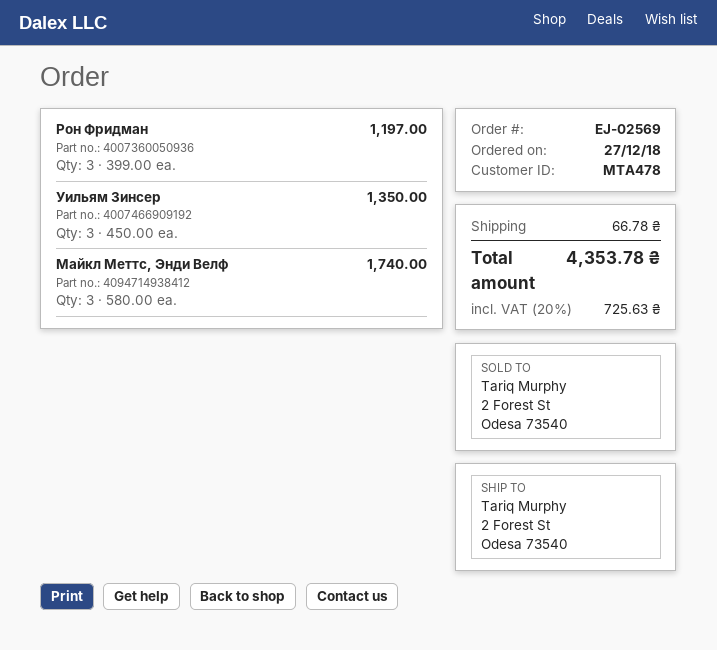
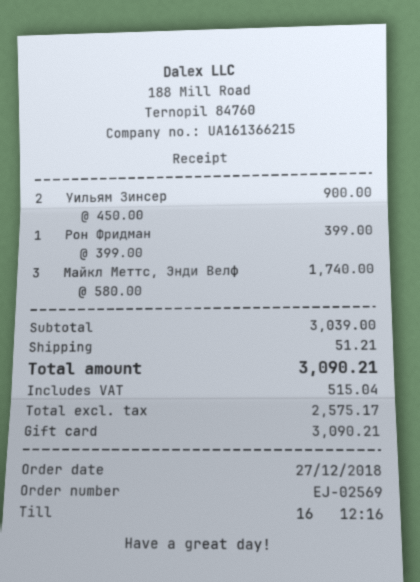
Рон Фридман: 3 x 399.00 = 1197.00 -> 1 x 399.00 = 399.00
Уильям Зинсер: 3 x 450.00 = 1350.00 -> 2 x 450.00 = 900.00
shipping: 66.78 -> 51.21
tax: 725.63 -> 515.04
total: 4353.78 -> 3090.21

